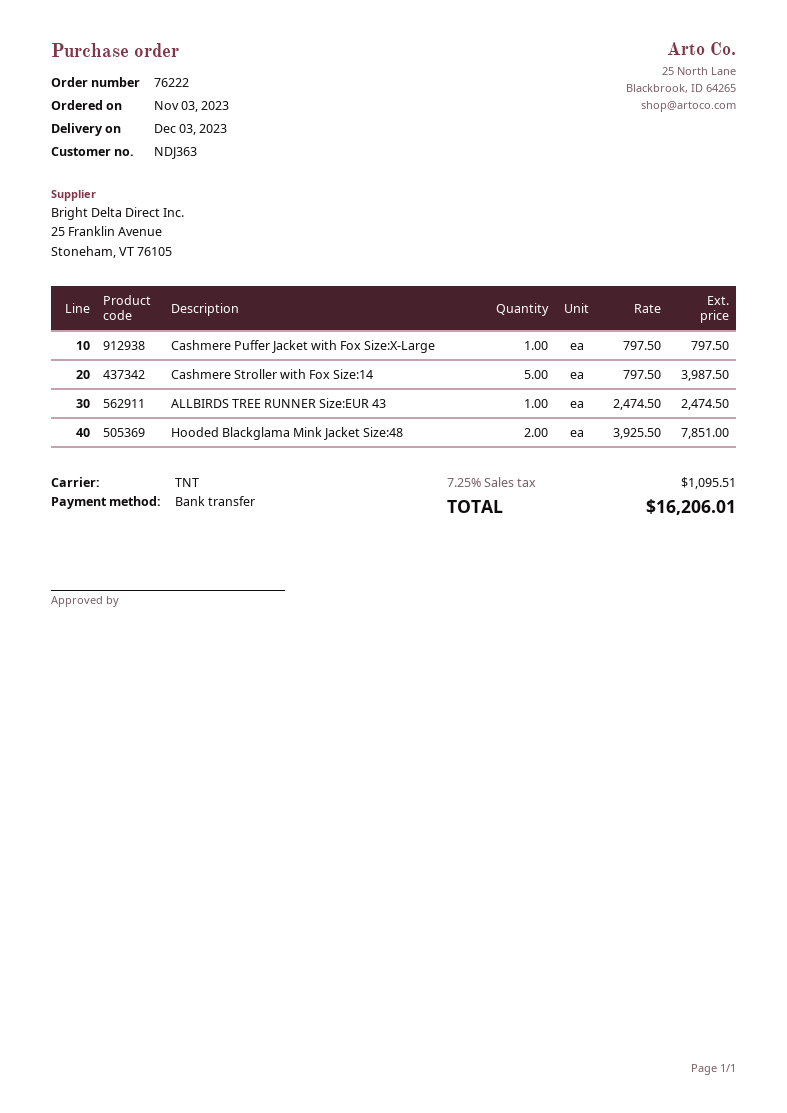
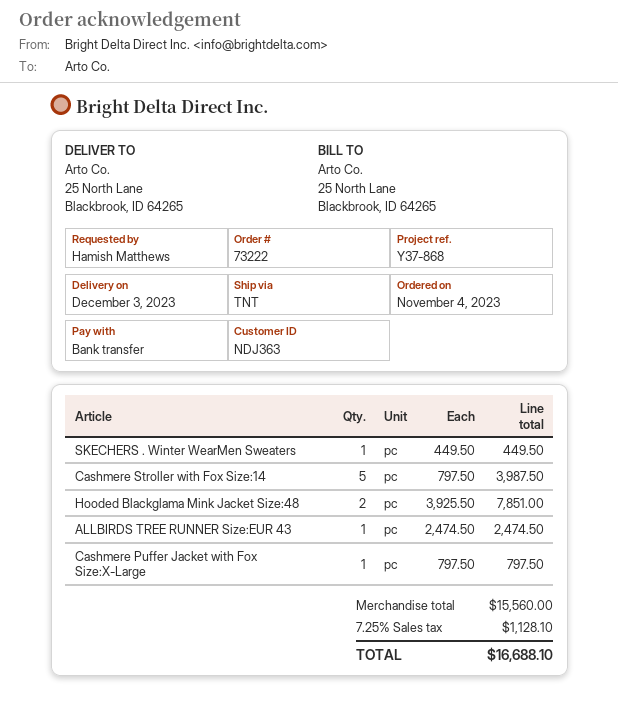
order number: 76222 -> 73222
order date: 2023-11-03 -> 2023-11-04
SKECHERS . Winter WearMen Sweaters: none -> 1 x 449.50 = 449.50
tax: 7.25% = 1095.51 -> 7.25% = 1128.10
total: 16206.01 -> 16688.10

